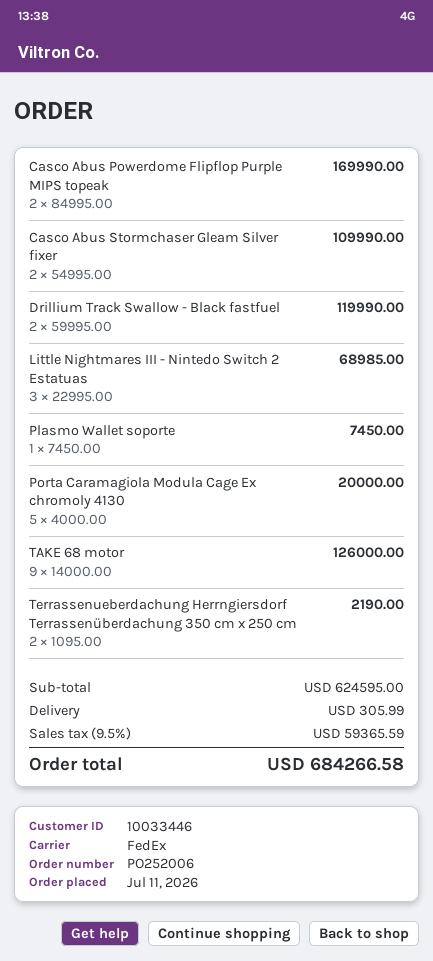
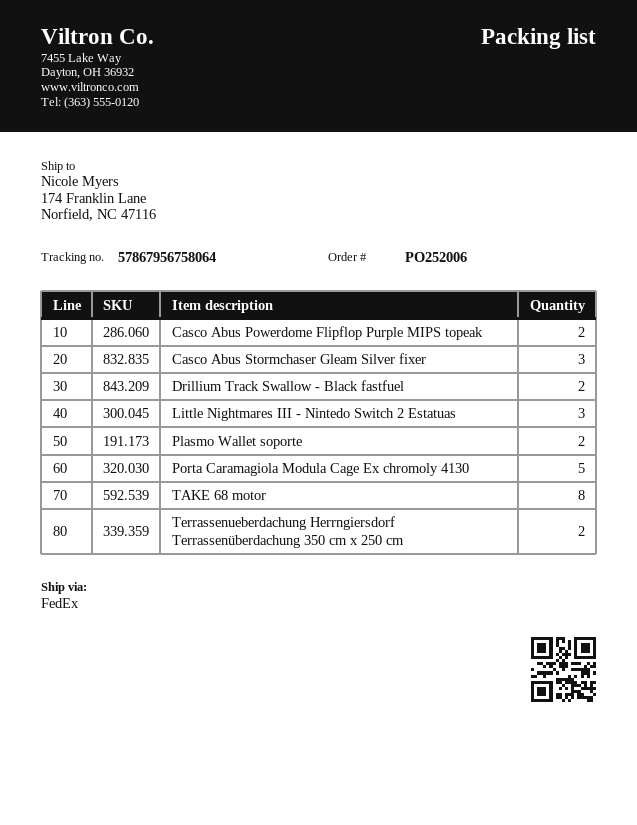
Casco Abus Stormchaser Gleam Silver fixer: 2 -> 3
Plasmo Wallet soporte: 1 -> 2
TAKE 68 motor: 9 -> 8

